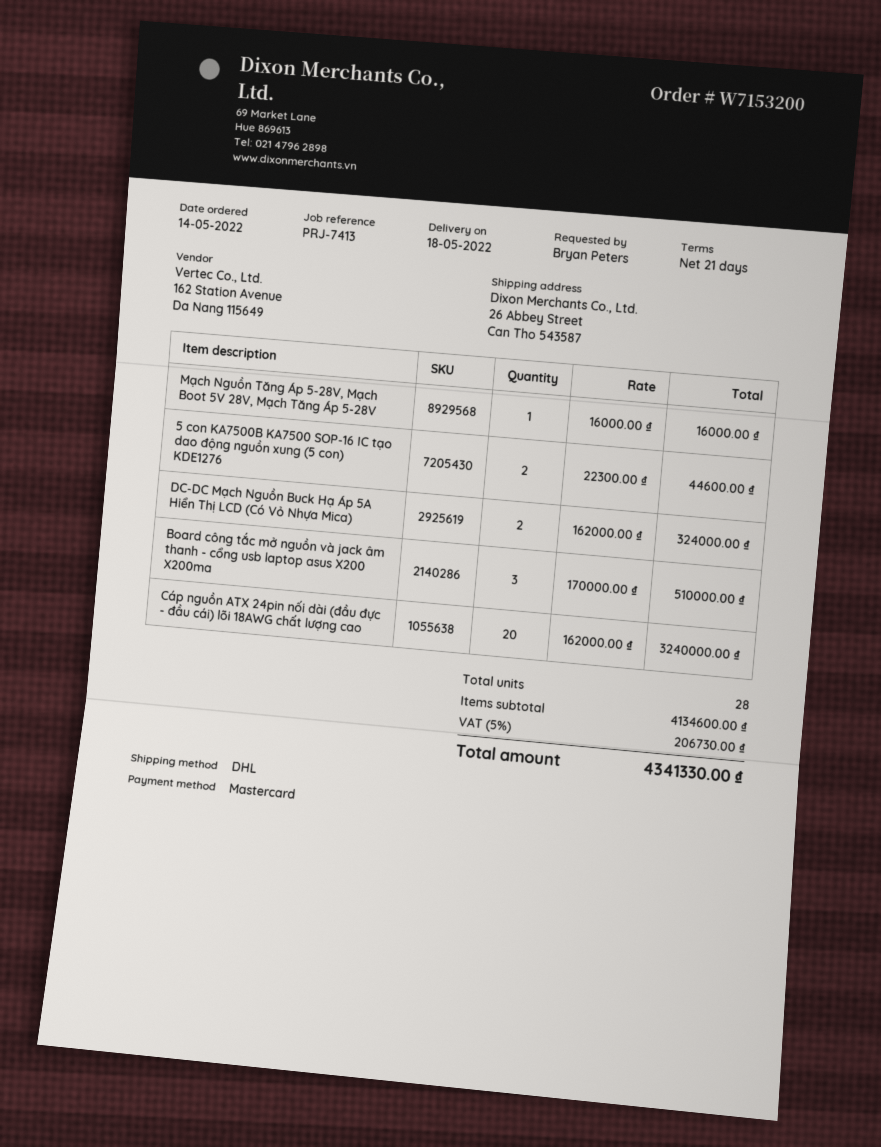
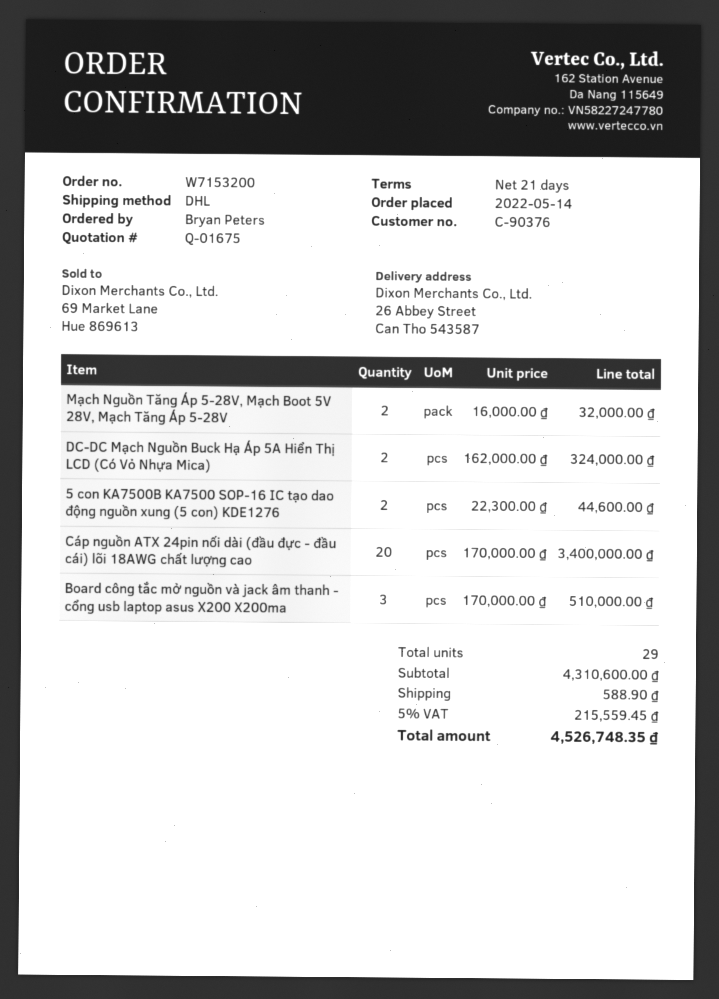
Mạch Nguồn Tăng Áp 5-28V, Mạch Boot 5V 28V, Mạch Tăng Áp 5-28V: 1 x 16000.00 = 16000.00 -> 2 x 16000.00 = 32000.00
Cáp nguồn ATX 24pin nối dài (đầu đực - đầu cái) lõi 18AWG chất lượng cao: 20 x 162000.00 = 3240000.00 -> 20 x 170000.00 = 3400000.00
total quantity: 28 -> 29
subtotal: 4134600.00 -> 4310600.00
shipping: none -> 588.90
tax: 5% = 206730.00 -> 5% = 215559.45
total: 4341330.00 -> 4526748.35

